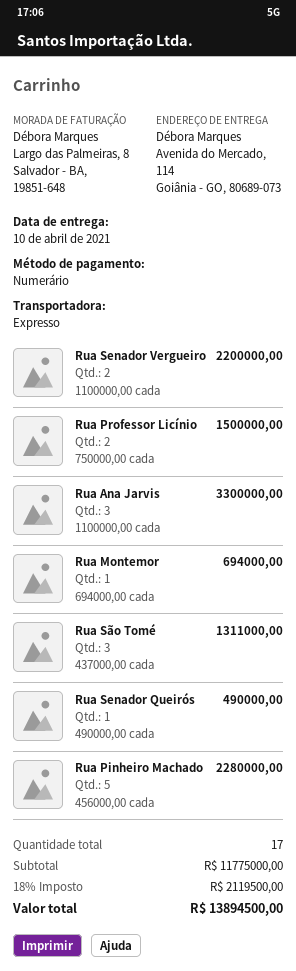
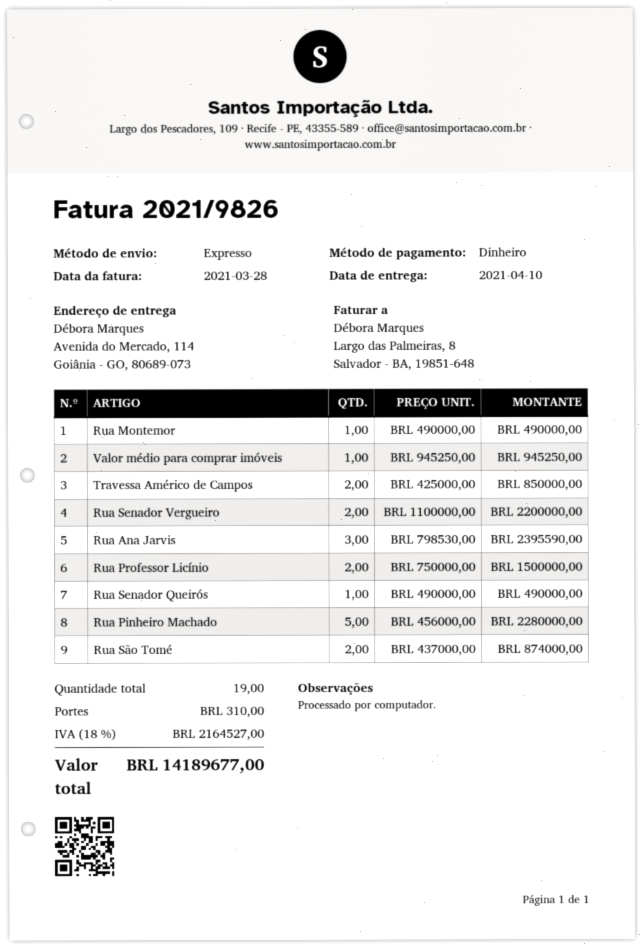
Rua Ana Jarvis: 3 x 1100000.00 = 3300000.00 -> 3 x 798530.00 = 2395590.00
Rua Montemor: 1 x 694000.00 = 694000.00 -> 1 x 490000.00 = 490000.00
Rua São Tomé: 3 x 437000.00 = 1311000.00 -> 2 x 437000.00 = 874000.00
Valor médio para comprar imóveis: none -> 1 x 945250.00 = 945250.00
Travessa Américo de Campos: none -> 2 x 425000.00 = 850000.00
total quantity: 17 -> 19
shipping: none -> 310.00
tax: 18% = 2119500.00 -> 18% = 2164527.00
total: 13894500.00 -> 14189677.00

